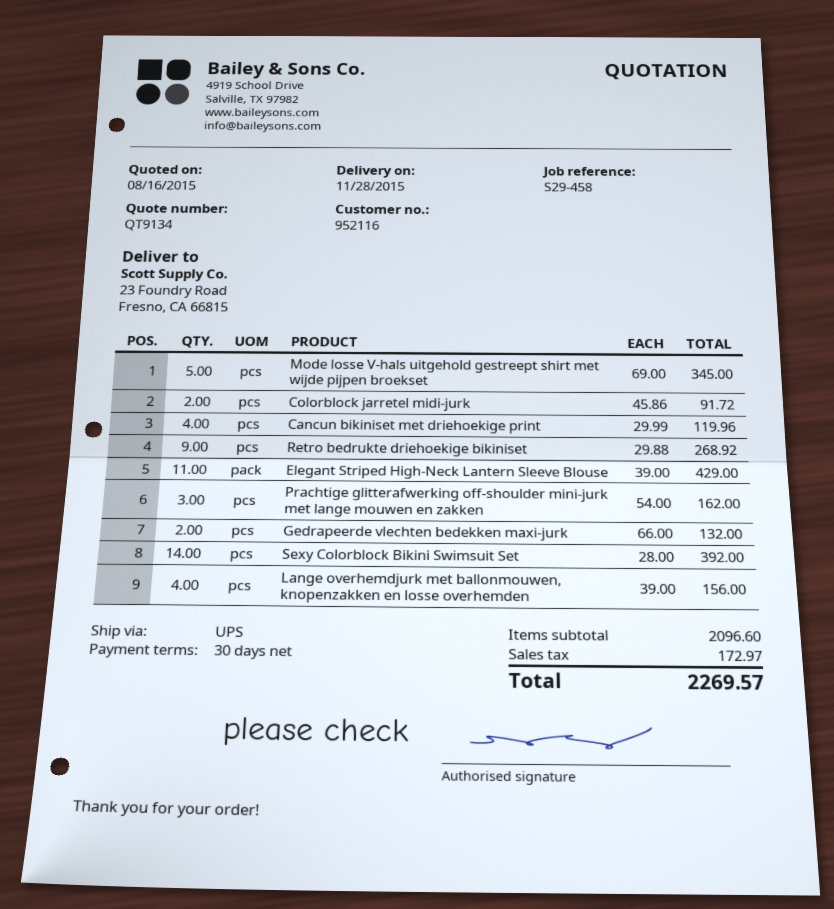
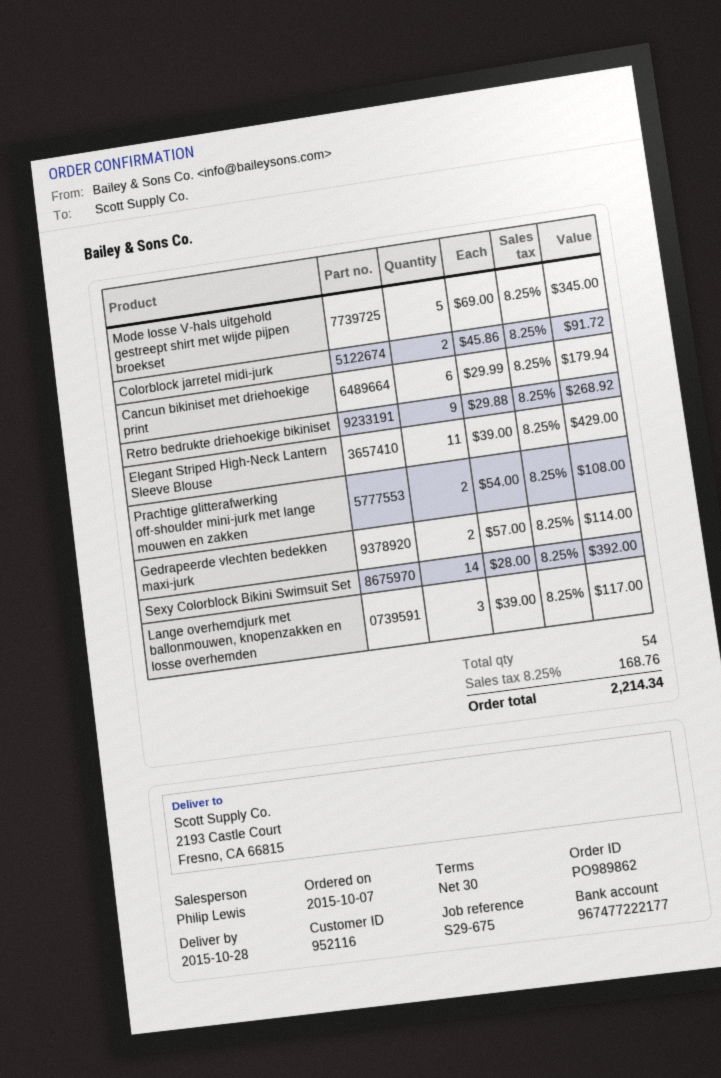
delivery date: 2015-11-28 -> 2015-10-28
reference: S29-458 -> S29-675
ship to: 23 Foundry Road, Fresno, CA 66815 -> 2193 Castle Court, Fresno, CA 66815
Cancun bikiniset met driehoekige print: 4 x 29.99 = 119.96 -> 6 x 29.99 = 179.94
Prachtige glitterafwerking off-shoulder mini-jurk met lange mouwen en zakken: 3 x 54.00 = 162.00 -> 2 x 54.00 = 108.00
Gedrapeerde vlechten bedekken maxi-jurk: 2 x 66.00 = 132.00 -> 2 x 57.00 = 114.00
Lange overhemdjurk met ballonmouwen, knopenzakken en losse overhemden: 4 x 39.00 = 156.00 -> 3 x 39.00 = 117.00
tax: 172.97 -> 168.76
total: 2269.57 -> 2214.34

